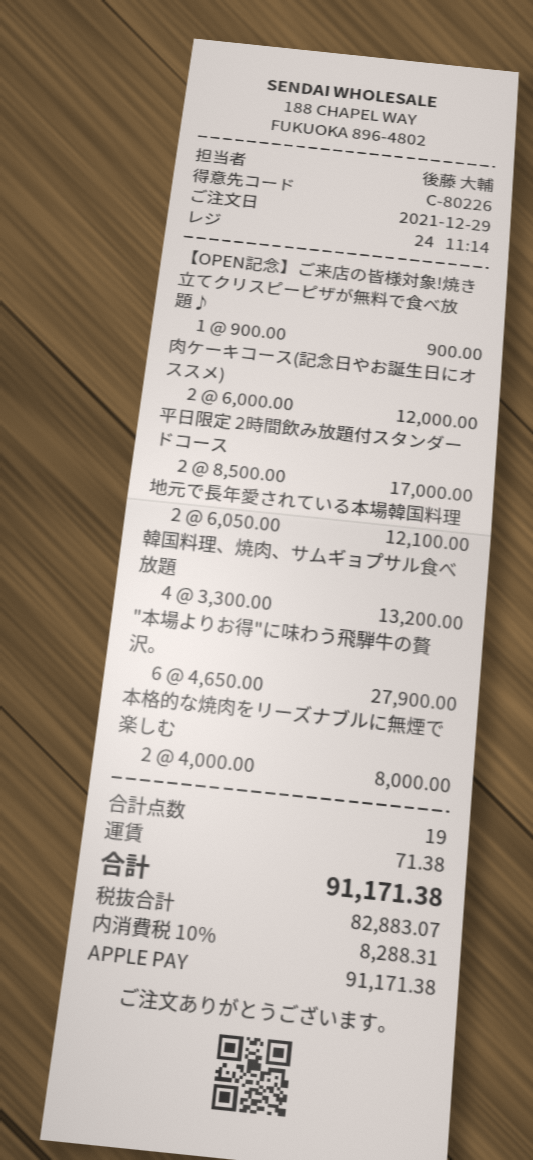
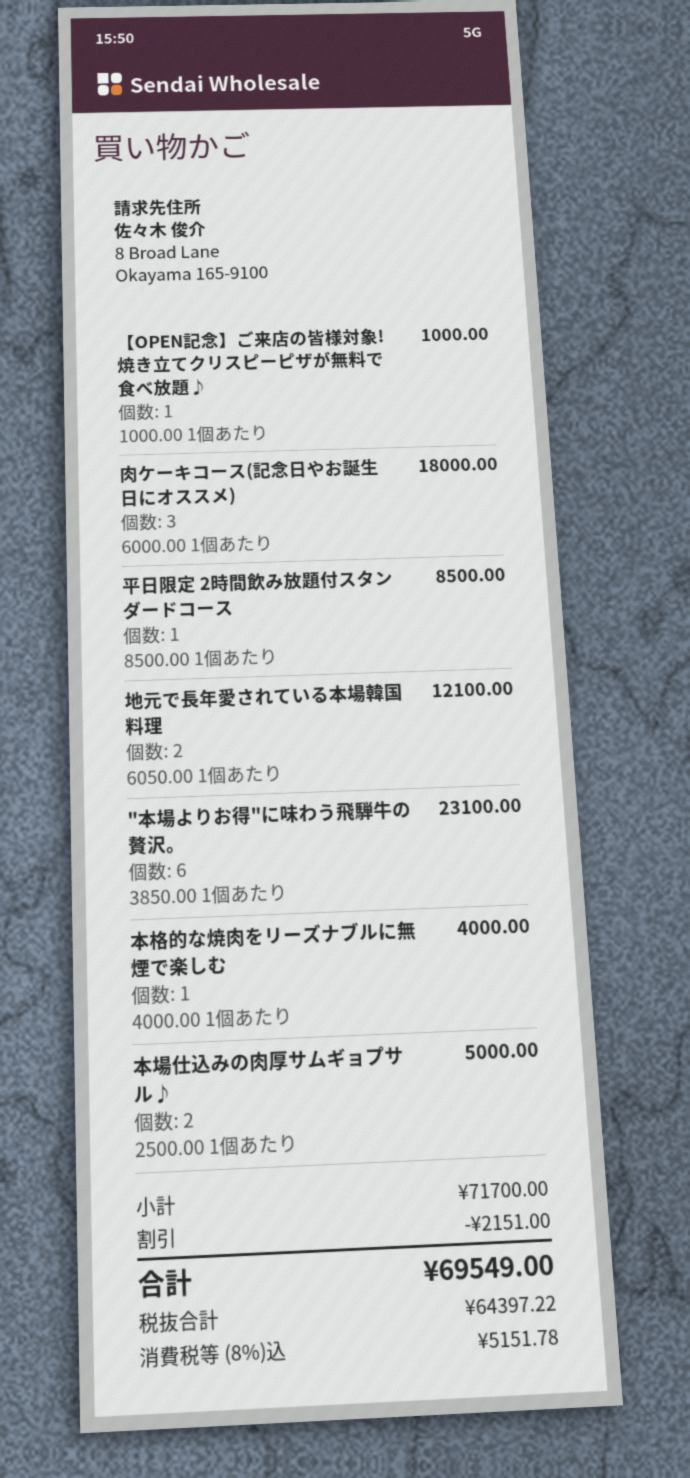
【OPEN記念】ご来店の皆様対象!焼き立てクリスピーピザが無料で食べ放題♪: 1 x 900.00 = 900.00 -> 1 x 1000.00 = 1000.00
肉ケーキコース(記念日やお誕生日にオススメ): 2 x 6000.00 = 12000.00 -> 3 x 6000.00 = 18000.00
平日限定 2時間飲み放題付スタンダードコース: 2 x 8500.00 = 17000.00 -> 1 x 8500.00 = 8500.00
韓国料理、焼肉、サムギョプサル食べ放題: 4 x 3300.00 = 13200.00 -> none
"本場よりお得"に味わう飛騨牛の贅沢。: 6 x 4650.00 = 27900.00 -> 6 x 3850.00 = 23100.00
本格的な焼肉をリーズナブルに無煙で楽しむ: 2 x 4000.00 = 8000.00 -> 1 x 4000.00 = 4000.00
本場仕込みの肉厚サムギョプサル♪: none -> 2 x 2500.00 = 5000.00
discount: none -> 2151.00
shipping: 71.38 -> none
net: 82883.07 -> 64397.22
tax: 10% = 8288.31 -> 8% = 5151.78
total: 91171.38 -> 69549.00

